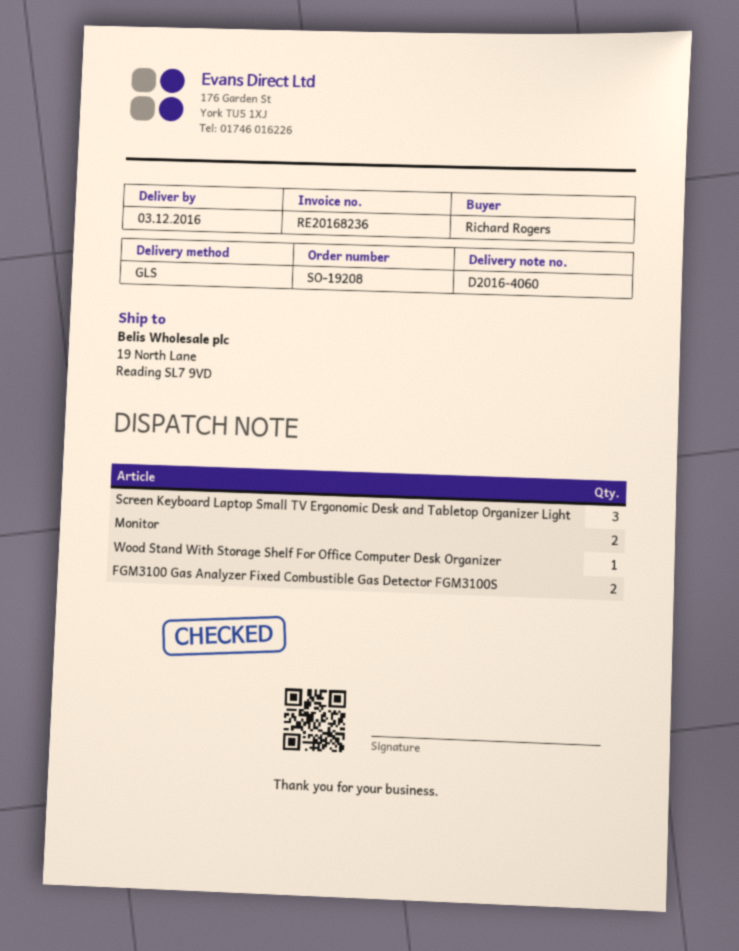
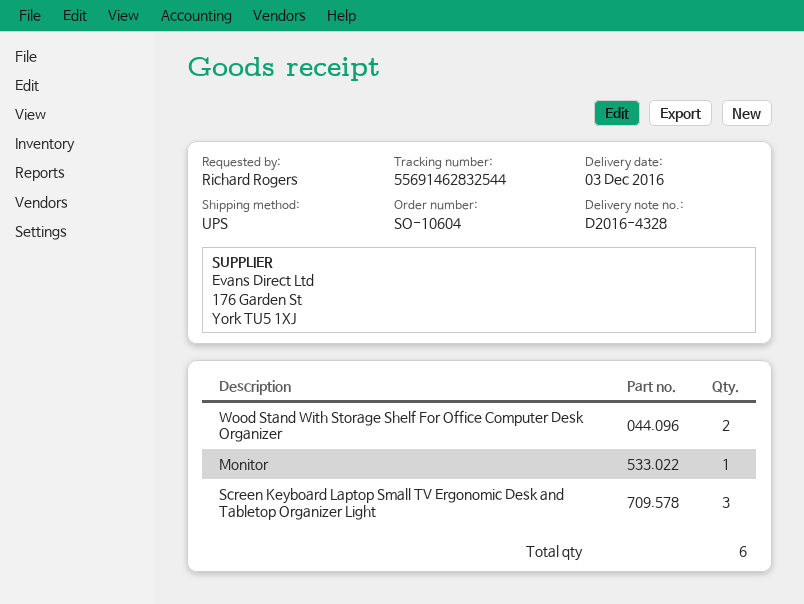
order number: SO-19208 -> SO-10604
delivery note number: D2016-4060 -> D2016-4328
shipping method: GLS -> UPS
Monitor: 2 -> 1
Wood Stand With Storage Shelf For Office Computer Desk Organizer: 1 -> 2
FGM3100 Gas Analyzer Fixed Combustible Gas Detector FGM3100S: 2 -> none

